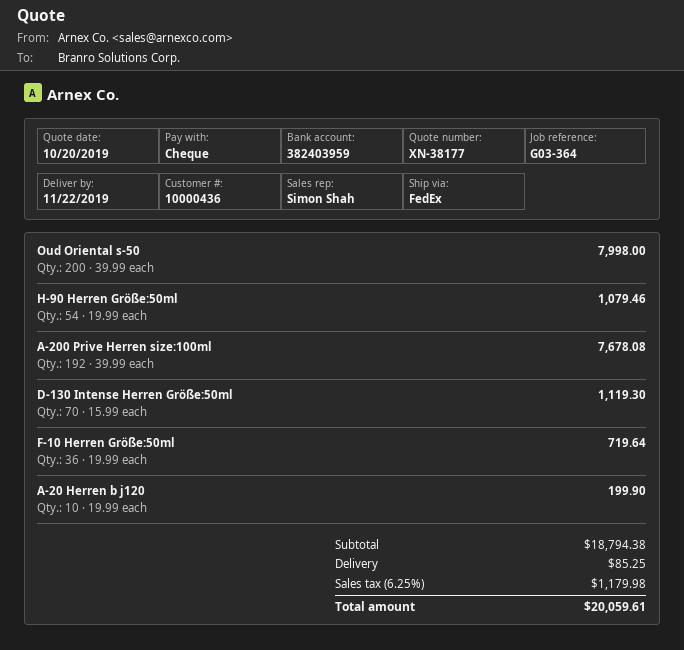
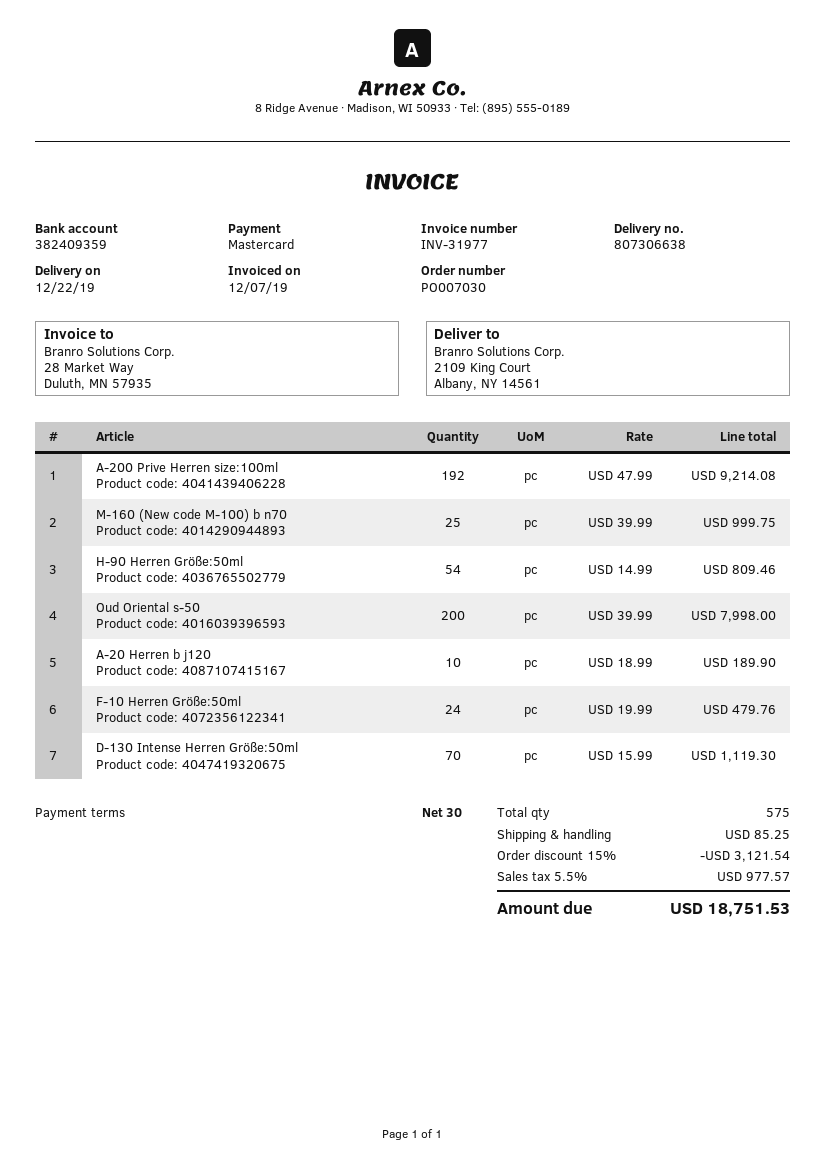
delivery date: 2019-11-22 -> 2019-12-22
payment method: cheque -> Mastercard
bank account: 382403959 -> 382409359
H-90 Herren Größe:50ml: 54 x 19.99 = 1079.46 -> 54 x 14.99 = 809.46
A-200 Prive Herren size:100ml: 192 x 39.99 = 7678.08 -> 192 x 47.99 = 9214.08
F-10 Herren Größe:50ml: 36 x 19.99 = 719.64 -> 24 x 19.99 = 479.76
A-20 Herren b j120: 10 x 19.99 = 199.90 -> 10 x 18.99 = 189.90
M-160 (New code M-100) b n70: none -> 25 x 39.99 = 999.75
discount: none -> 15% = 3121.54
tax: 6.25% = 1179.98 -> 5.5% = 977.57
total: 20059.61 -> 18751.53

